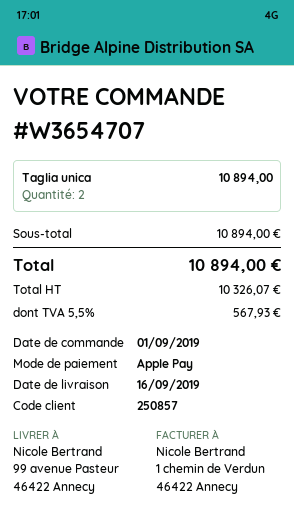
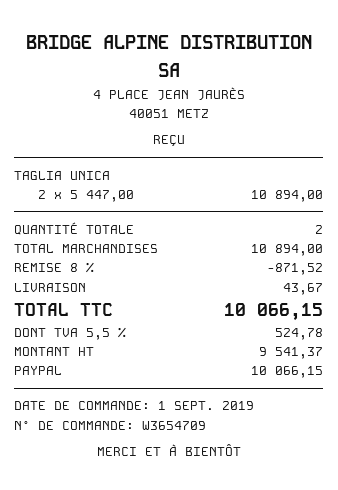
order number: W3654707 -> W3654709
payment method: Apple Pay -> PayPal
discount: none -> 8% = 871.52
shipping: none -> 43.67
net: 10326.07 -> 9541.37
tax: 5.5% = 567.93 -> 5.5% = 524.78
total: 10894.00 -> 10066.15

